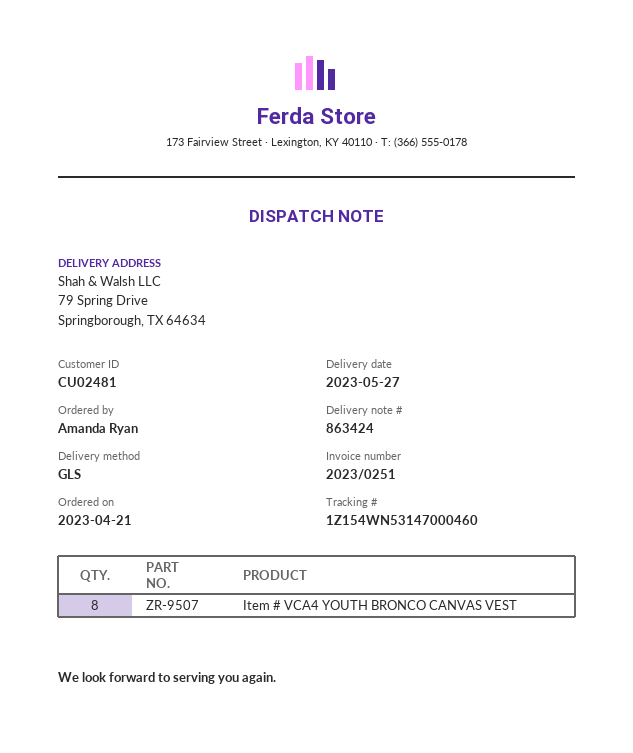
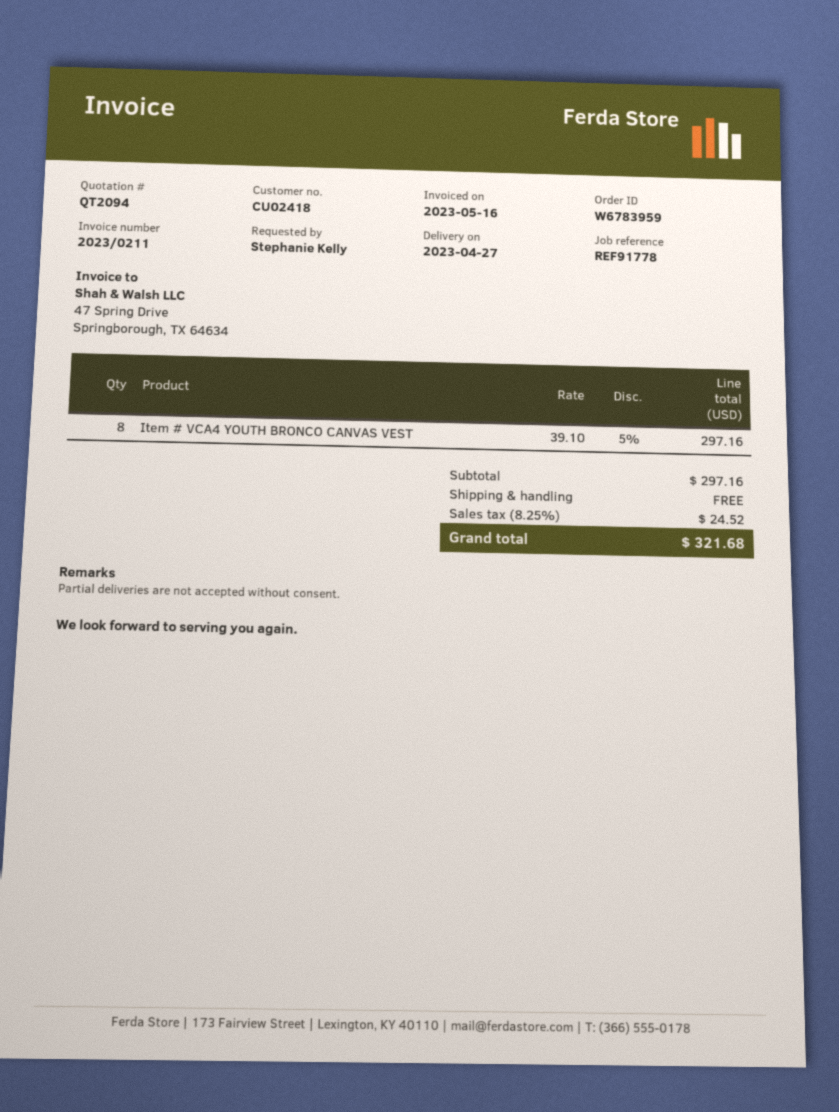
delivery date: 2023-05-27 -> 2023-04-27
invoice number: 2023/0251 -> 2023/0211
customer number: CU02481 -> CU02418
ordered by: Amanda Ryan -> Stephanie Kelly

